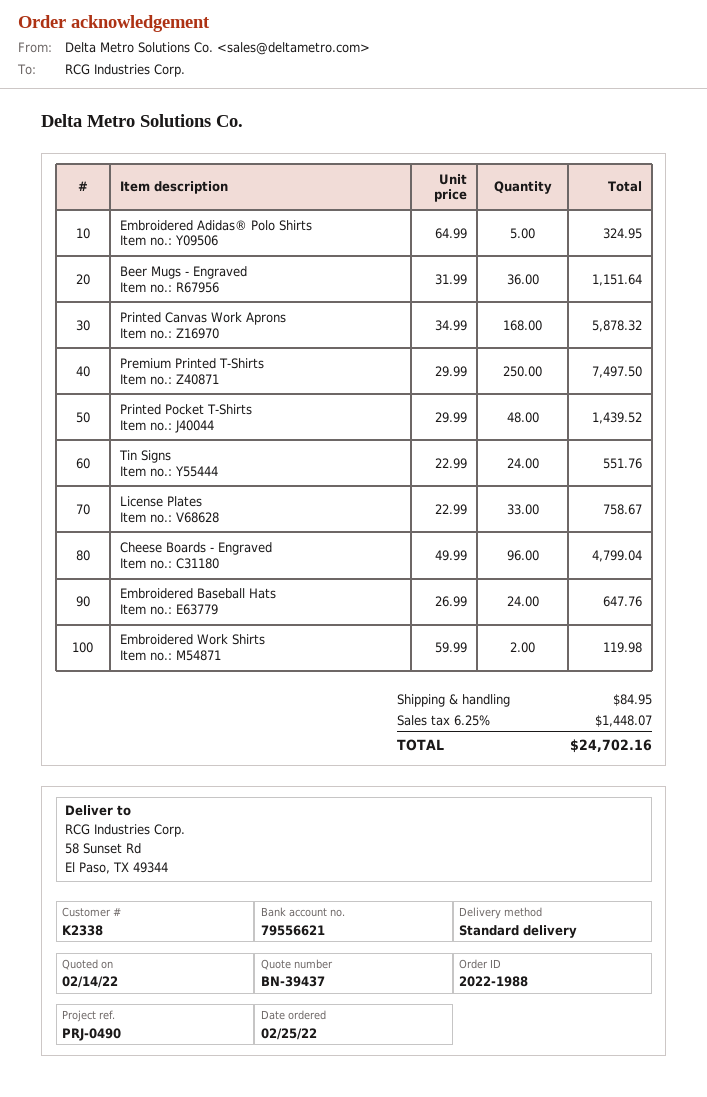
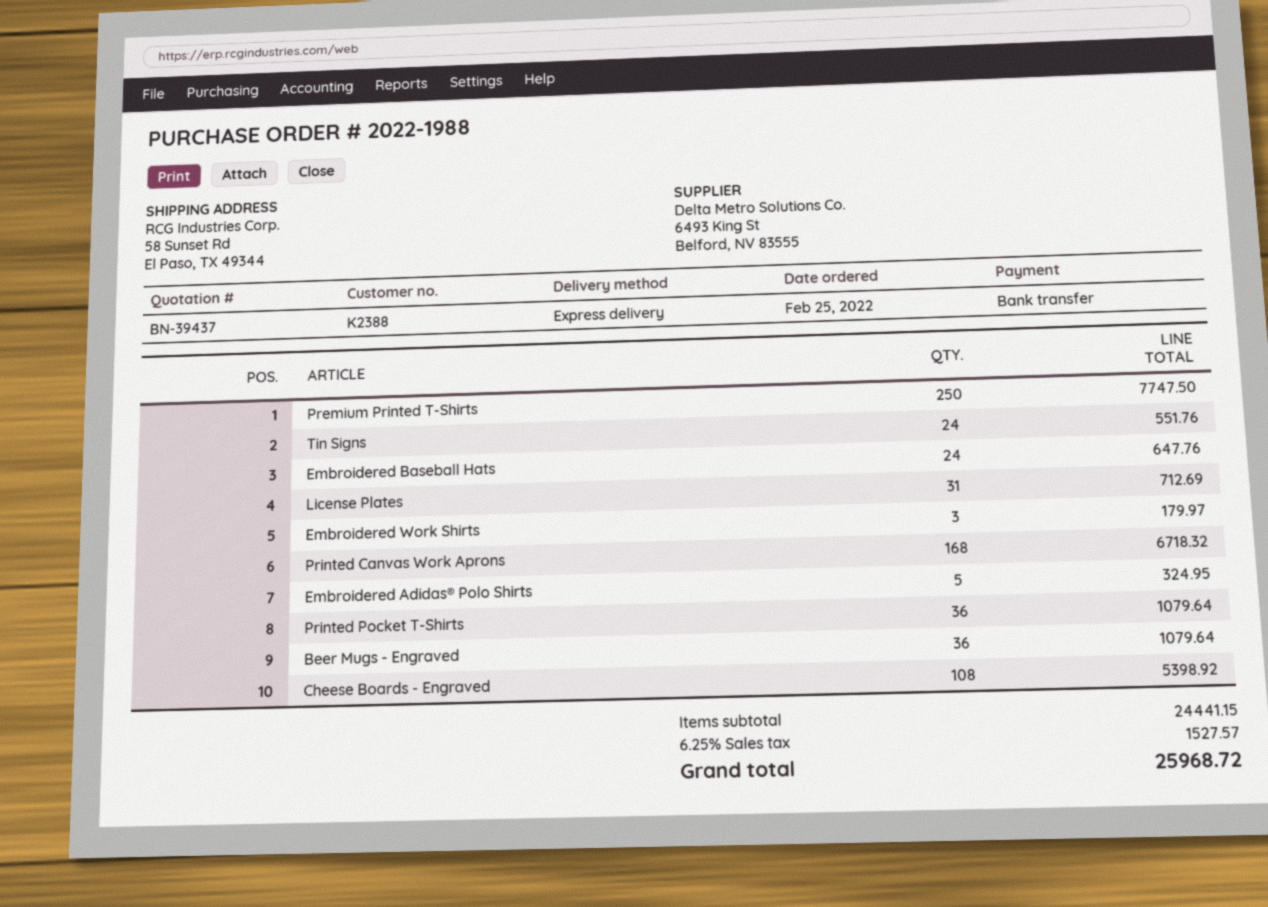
customer number: K2338 -> K2388
shipping method: standard -> express
Beer Mugs - Engraved: 36 for 1151.64 -> 36 for 1079.64
Printed Canvas Work Aprons: 168 for 5878.32 -> 168 for 6718.32
Premium Printed T-Shirts: 250 for 7497.50 -> 250 for 7747.50
Printed Pocket T-Shirts: 48 for 1439.52 -> 36 for 1079.64
License Plates: 33 for 758.67 -> 31 for 712.69
Cheese Boards - Engraved: 96 for 4799.04 -> 108 for 5398.92
Embroidered Work Shirts: 2 for 119.98 -> 3 for 179.97
shipping: 84.95 -> none
tax: 6.25% = 1448.07 -> 6.25% = 1527.57
total: 24702.16 -> 25968.72

